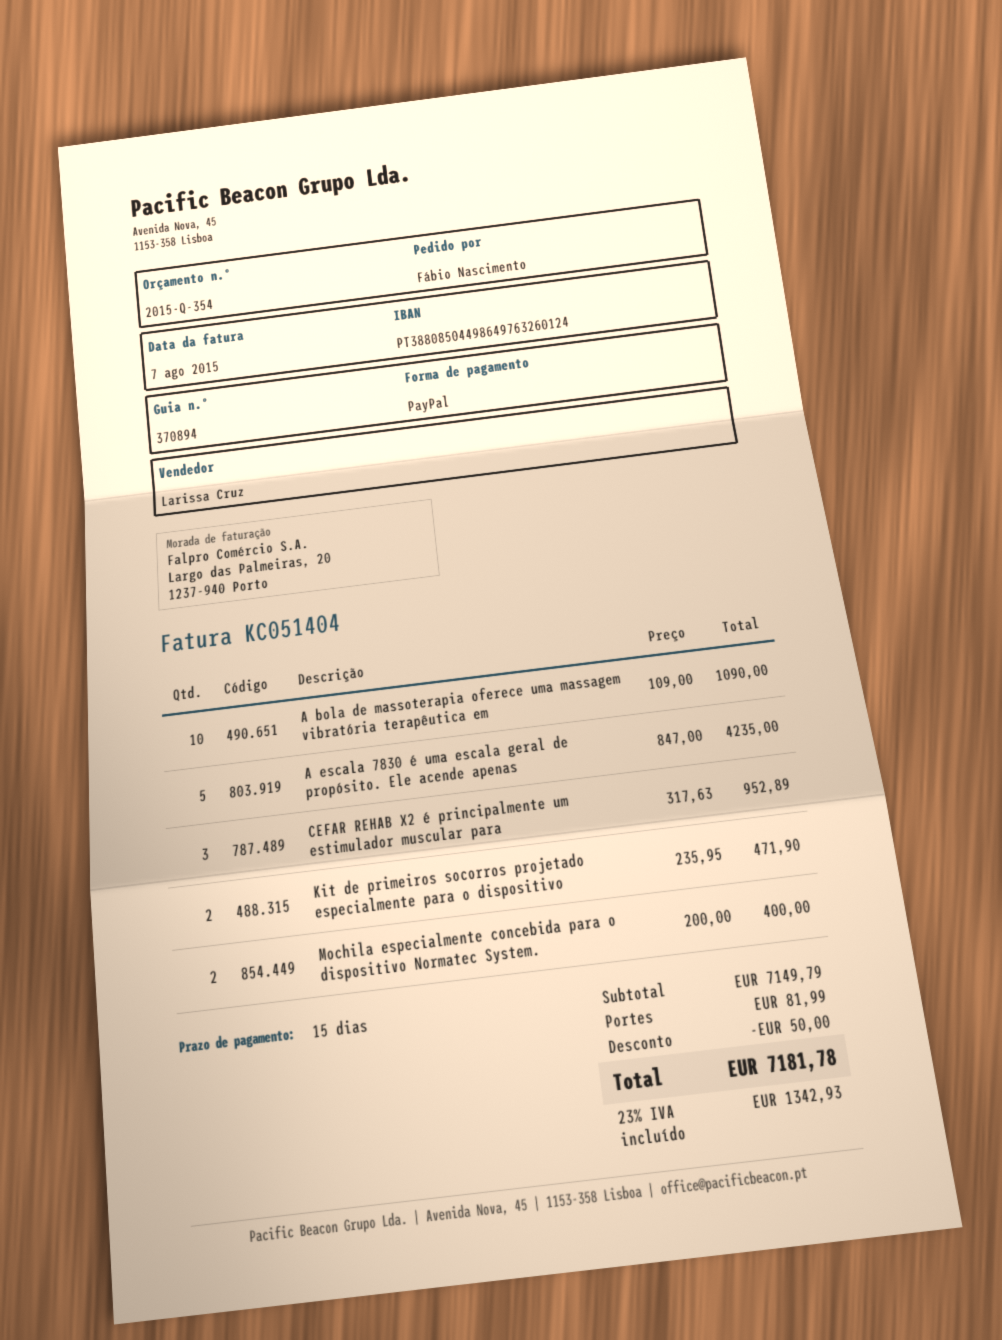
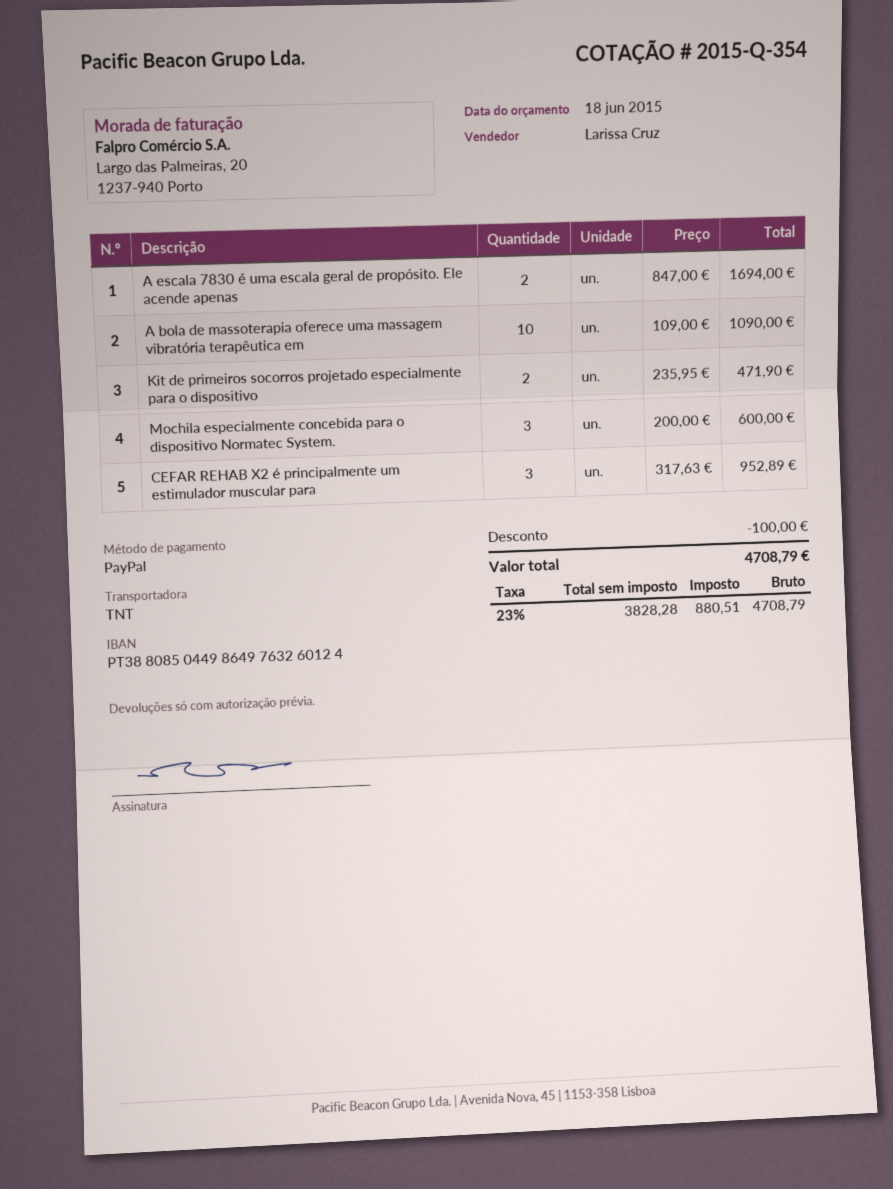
A escala 7830 é uma escala geral de propósito. Ele acende apenas: 5 x 847.00 = 4235.00 -> 2 x 847.00 = 1694.00
Mochila especialmente concebida para o dispositivo Normatec System.: 2 x 200.00 = 400.00 -> 3 x 200.00 = 600.00
discount: 50.00 -> 100.00
shipping: 81.99 -> none
tax: 23% = 1342.93 -> 23% = 880.51
total: 7181.78 -> 4708.79

